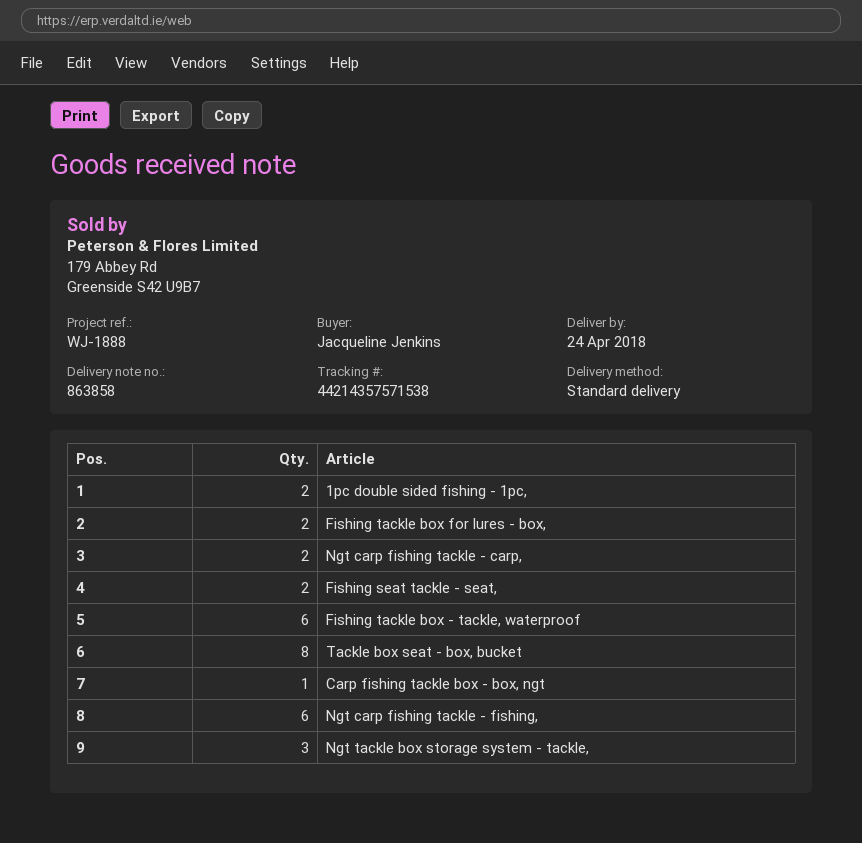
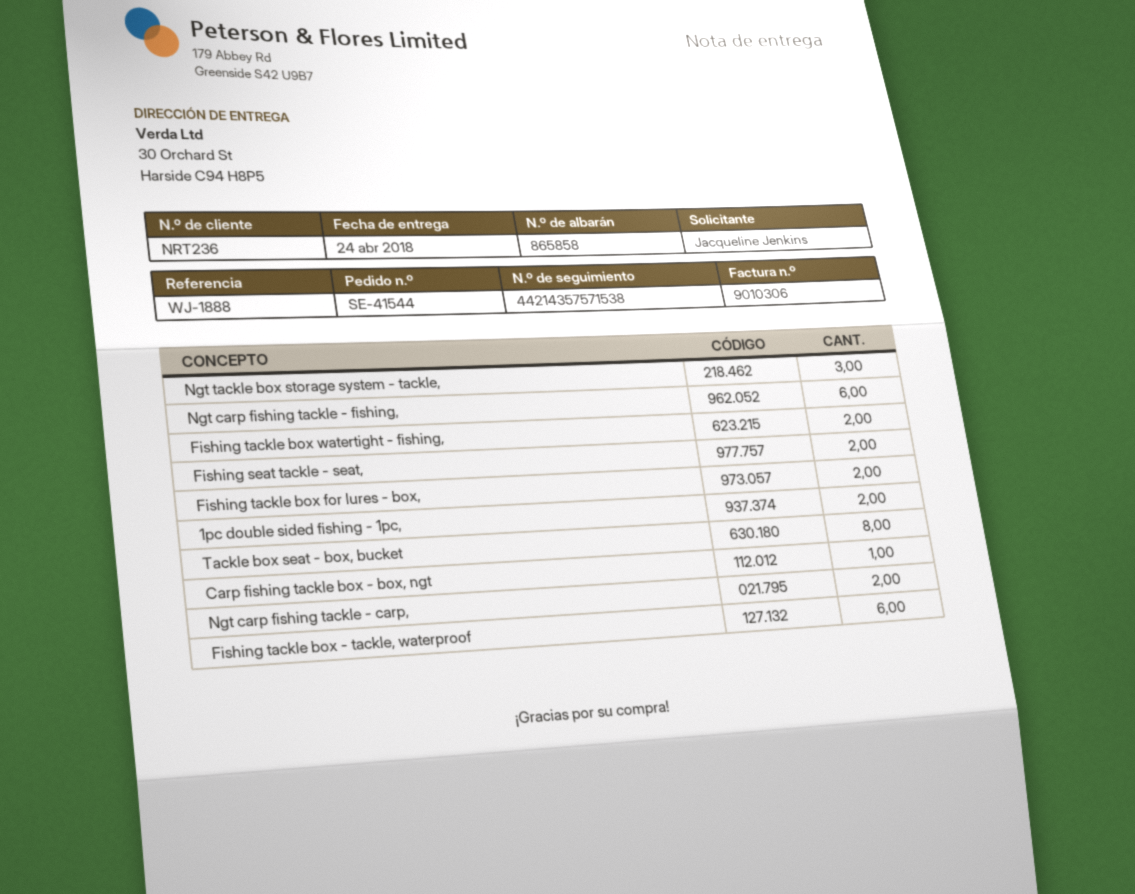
delivery note number: 863858 -> 865858
Fishing tackle box watertight - fishing,: none -> 2

